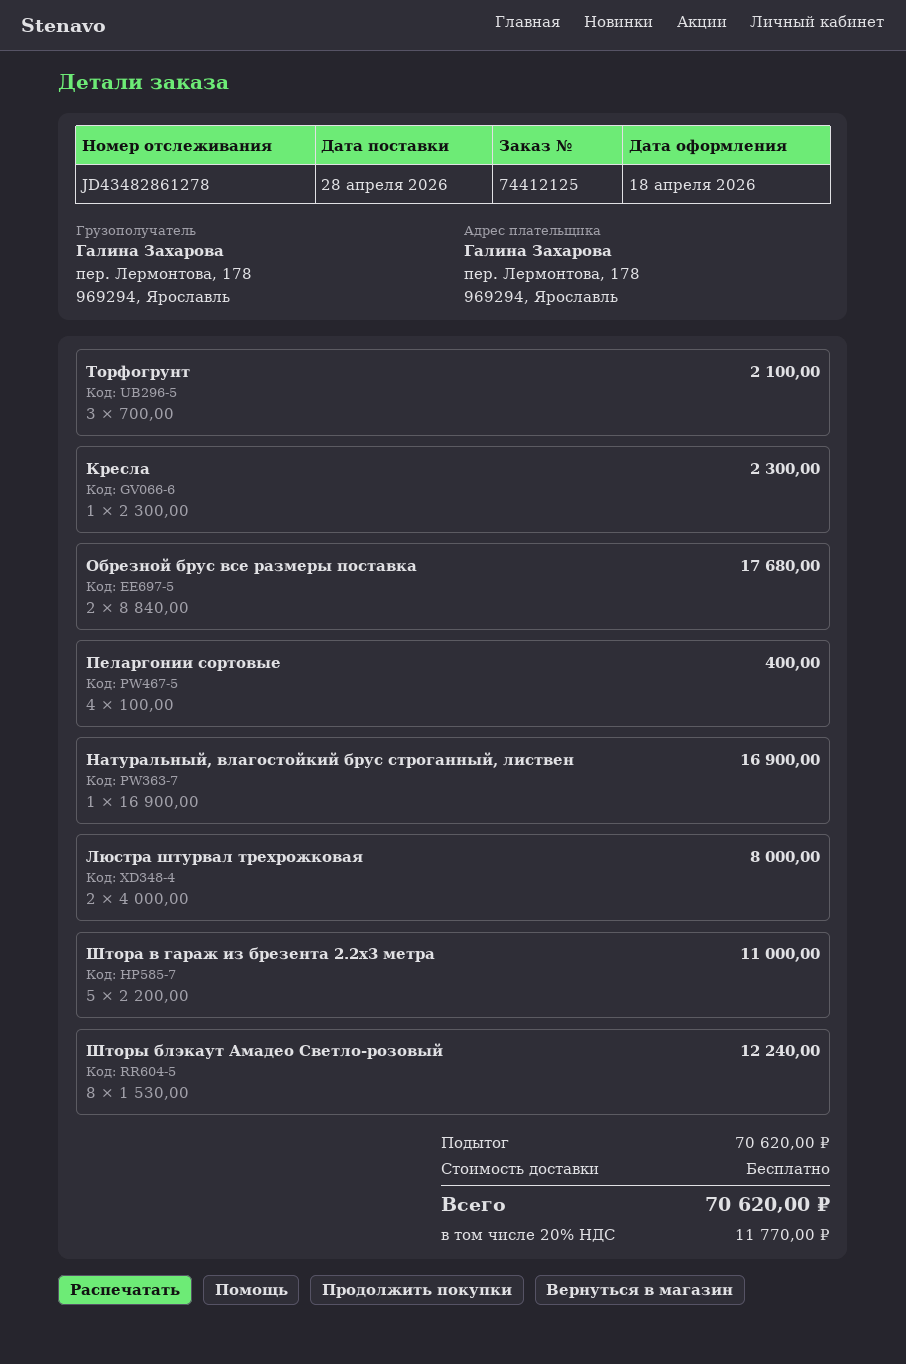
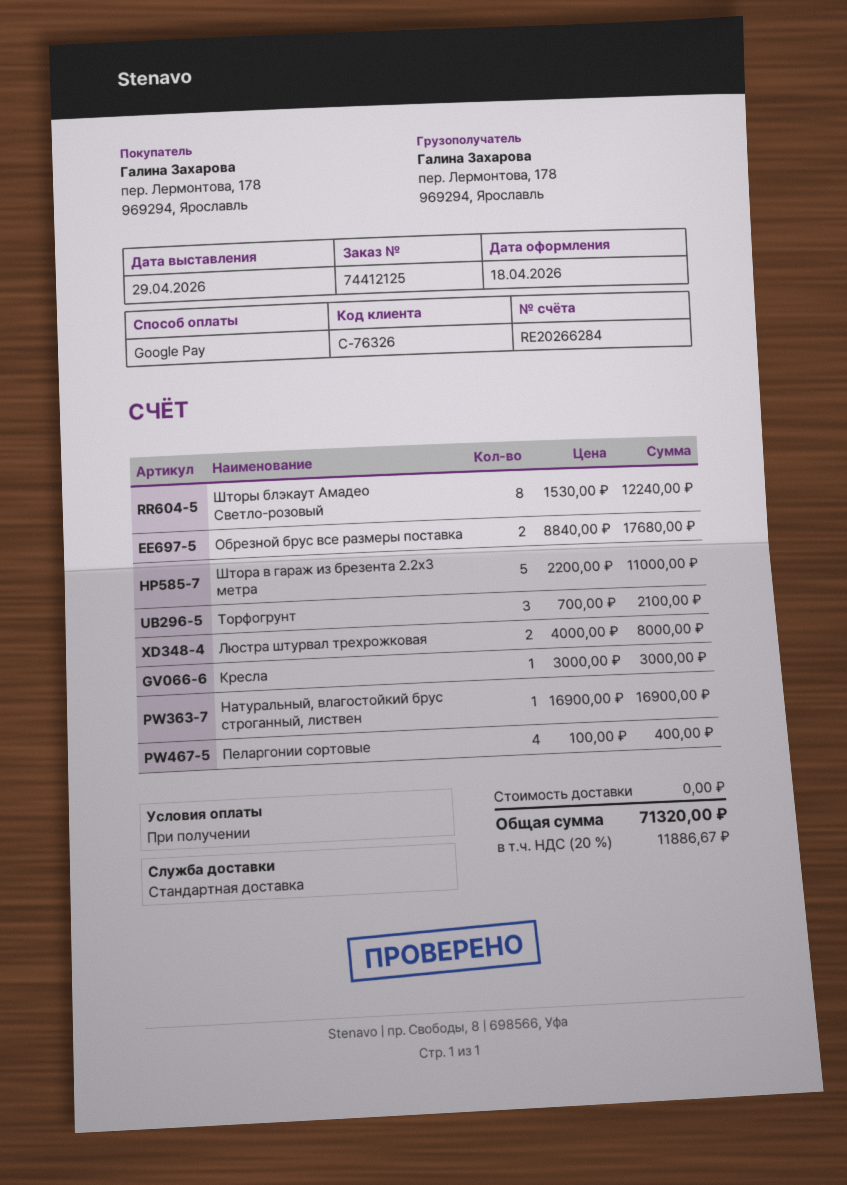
Кресла: 1 x 2300.00 = 2300.00 -> 1 x 3000.00 = 3000.00
tax: 20% = 11770.00 -> 20% = 11886.67
total: 70620.00 -> 71320.00

